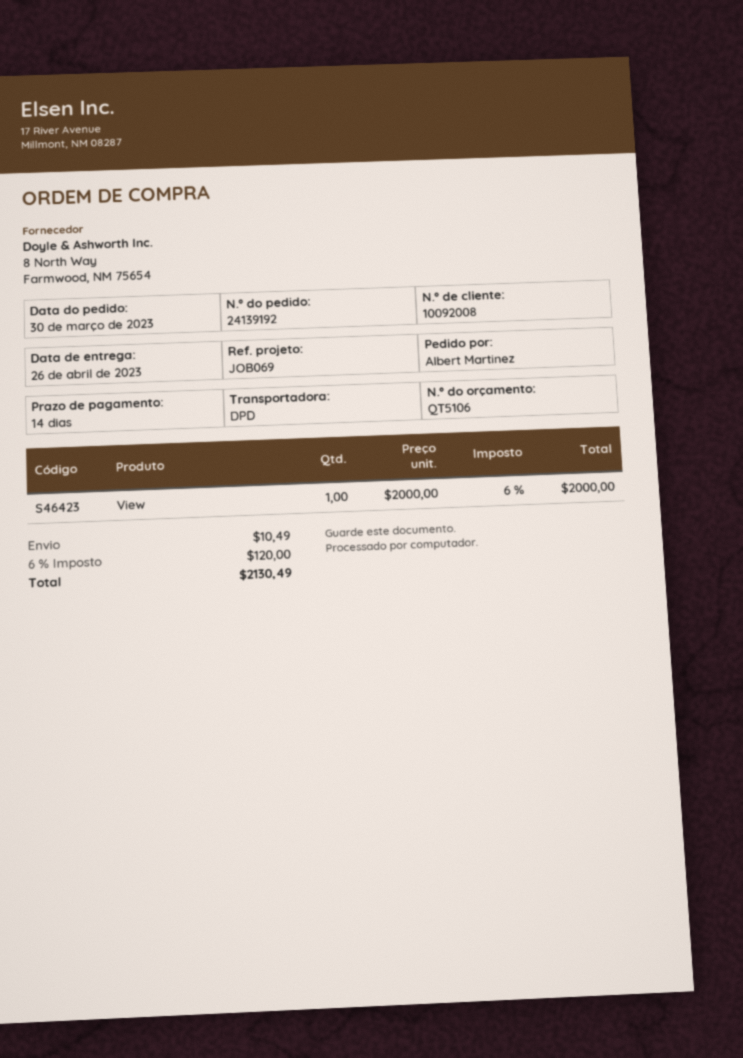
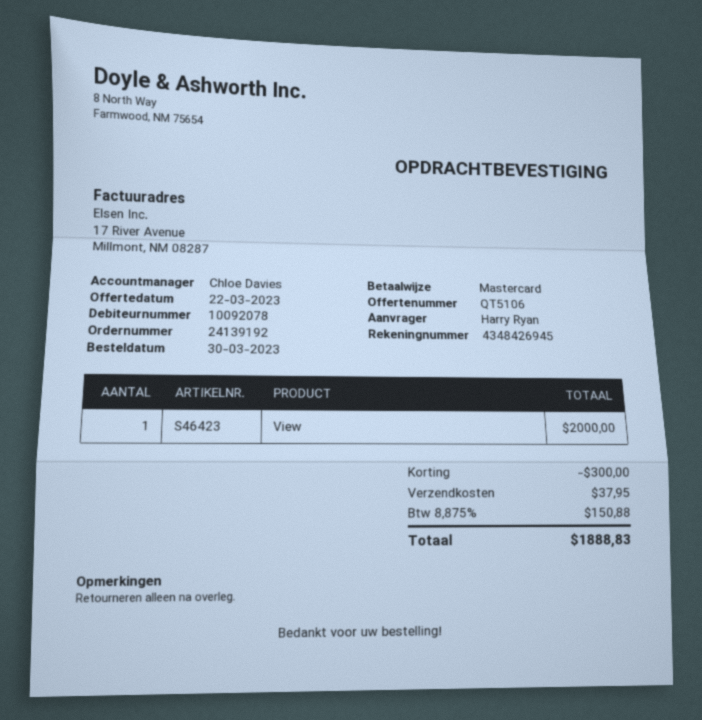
customer number: 10092008 -> 10092078
ordered by: Albert Martinez -> Harry Ryan
discount: none -> 300.00
shipping: 10.49 -> 37.95
tax: 6% = 120.00 -> 8.875% = 150.88
total: 2130.49 -> 1888.83

